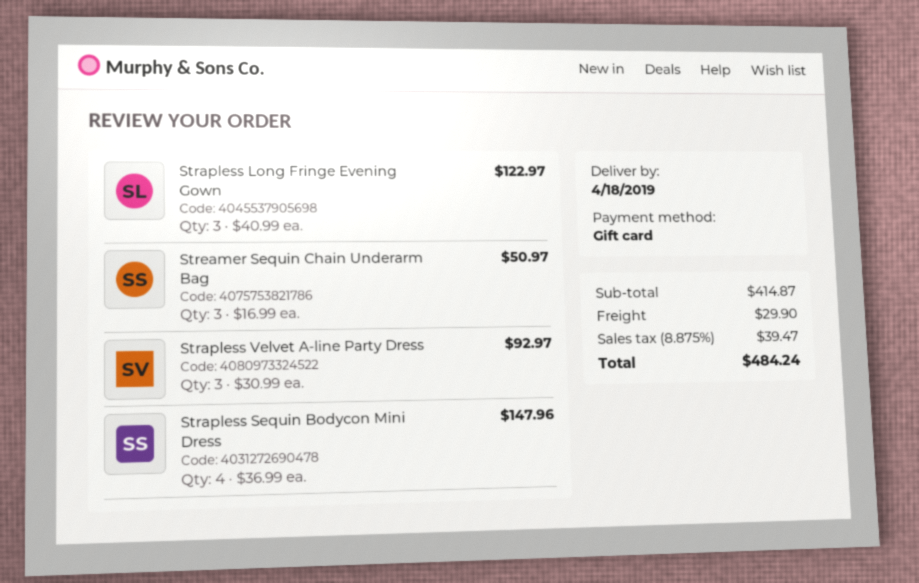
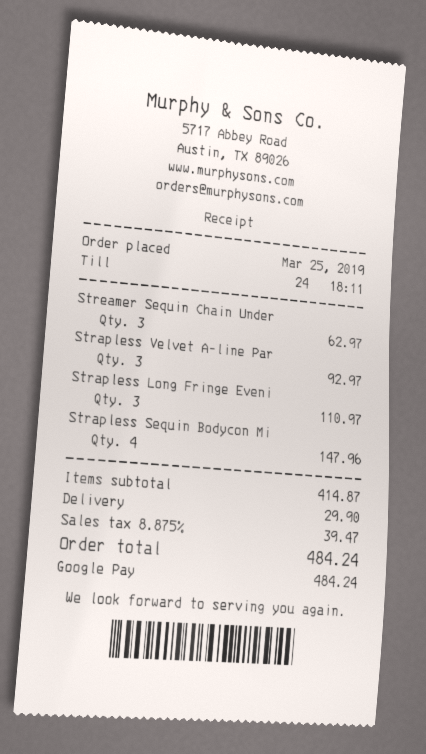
payment method: gift card -> Google Pay
Strapless Long Fringe Evening Gown: 3 for 122.97 -> 3 for 110.97
Streamer Sequin Chain Underarm Bag: 3 for 50.97 -> 3 for 62.97

